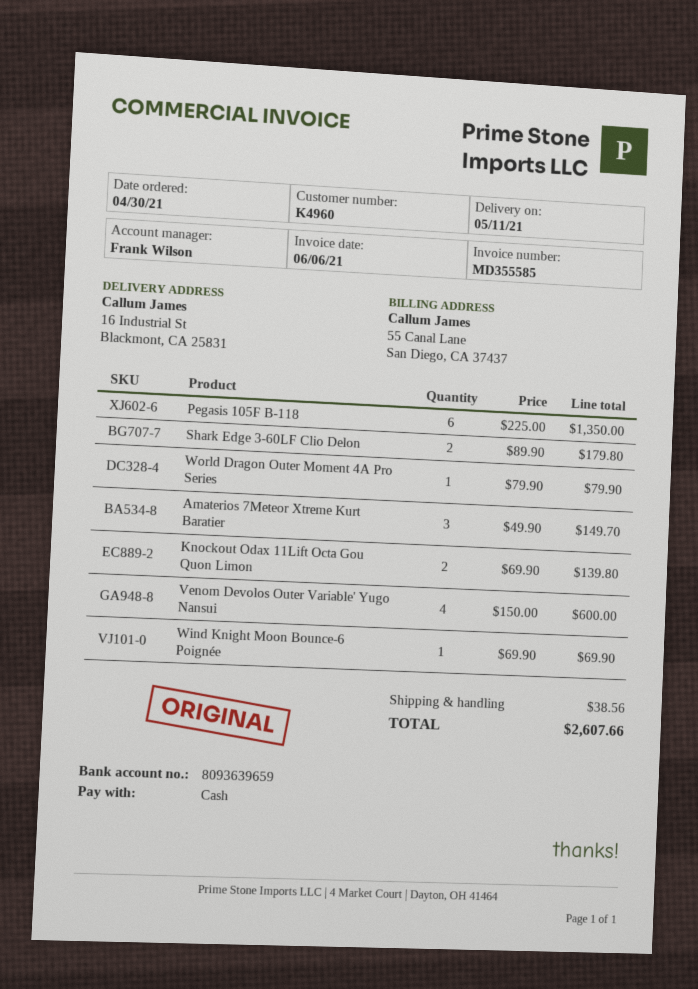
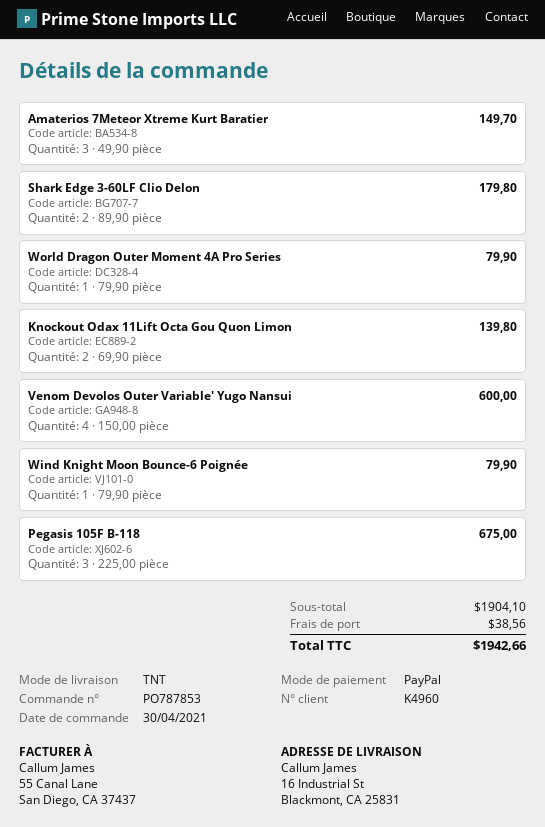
payment method: cash -> PayPal
Pegasis 105F B-118: 6 x 225.00 = 1350.00 -> 3 x 225.00 = 675.00
Wind Knight Moon Bounce-6 Poignée: 1 x 69.90 = 69.90 -> 1 x 79.90 = 79.90
total: 2607.66 -> 1942.66

